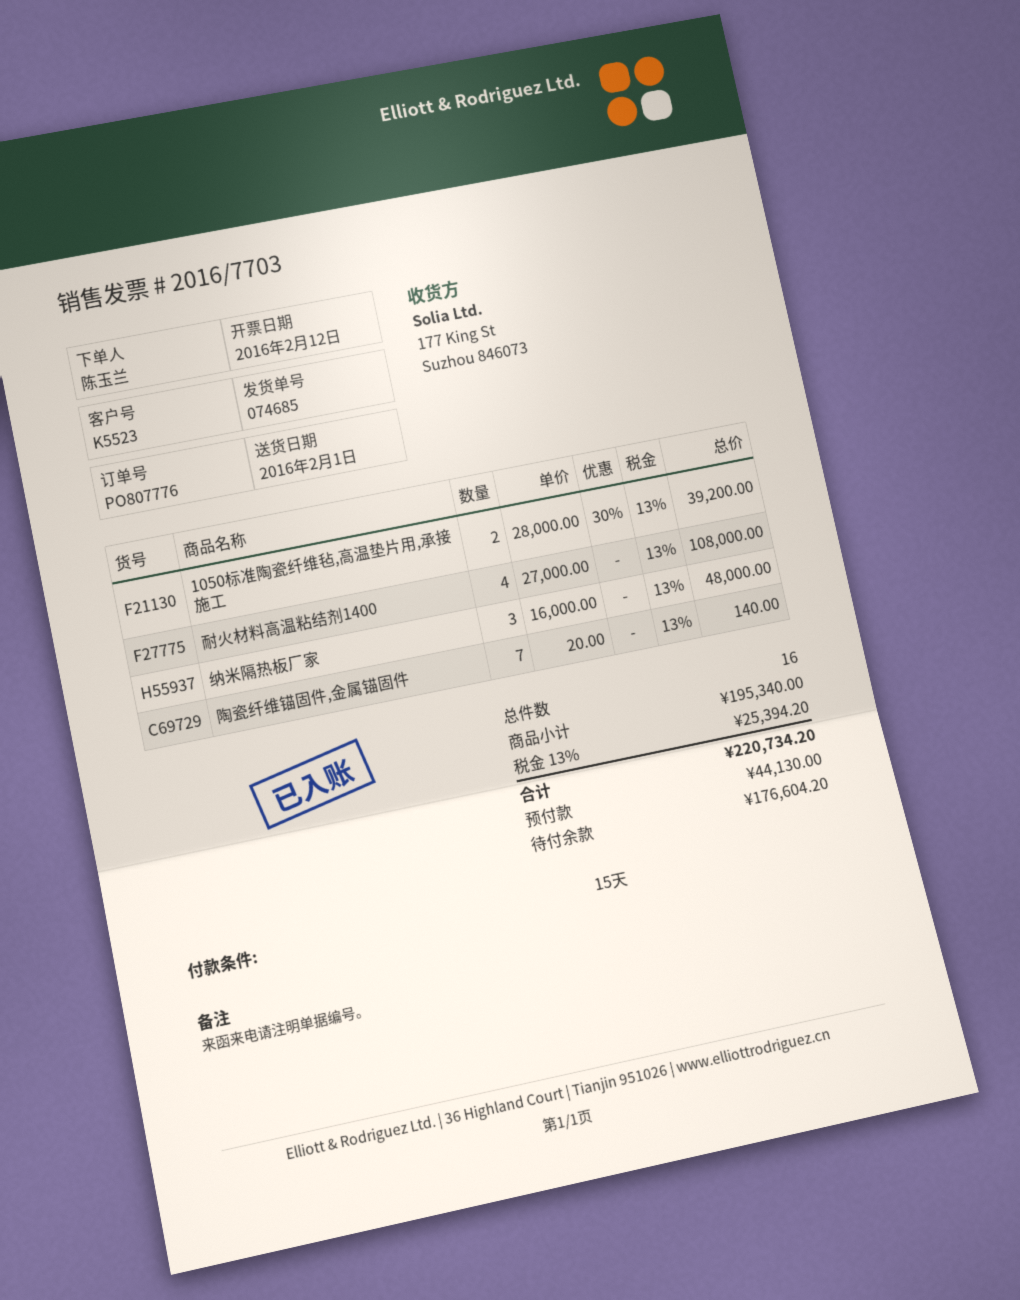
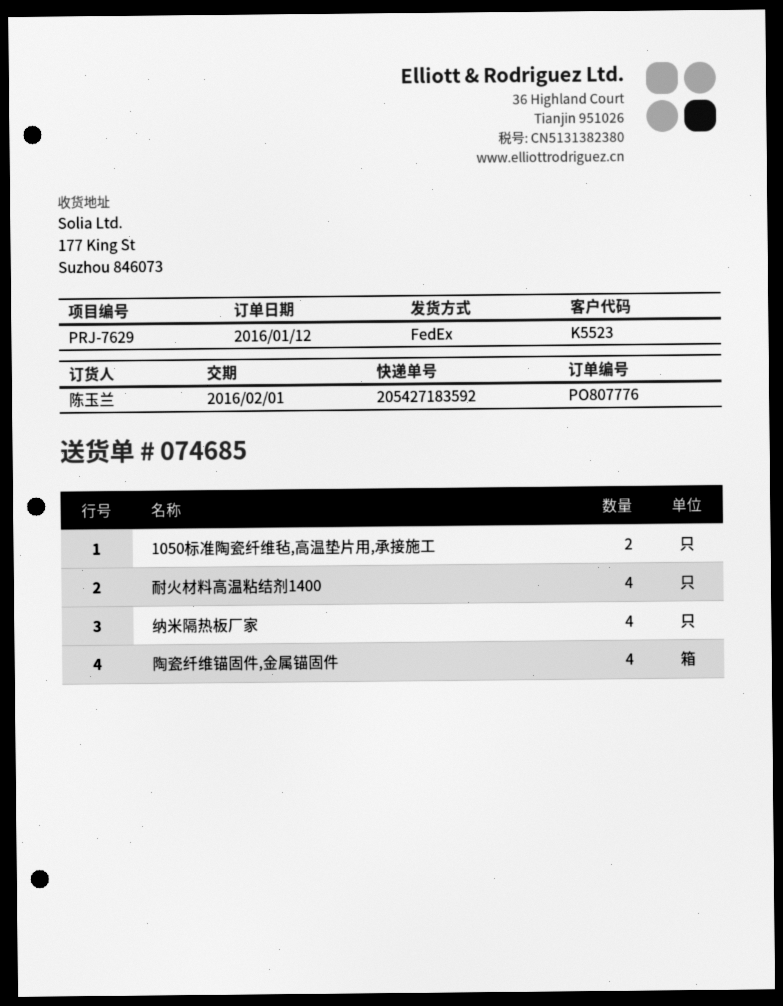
纳米隔热板厂家: 3 -> 4
陶瓷纤维锚固件,金属锚固件: 7 -> 4

